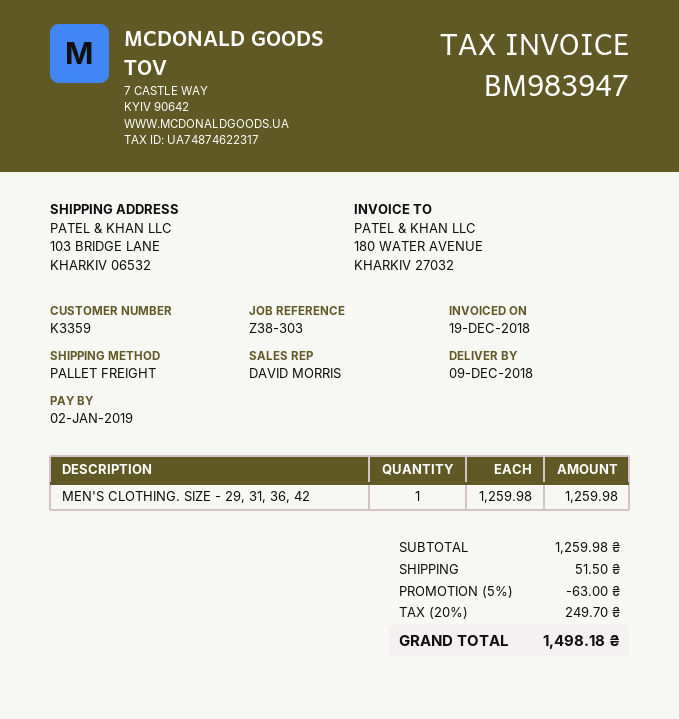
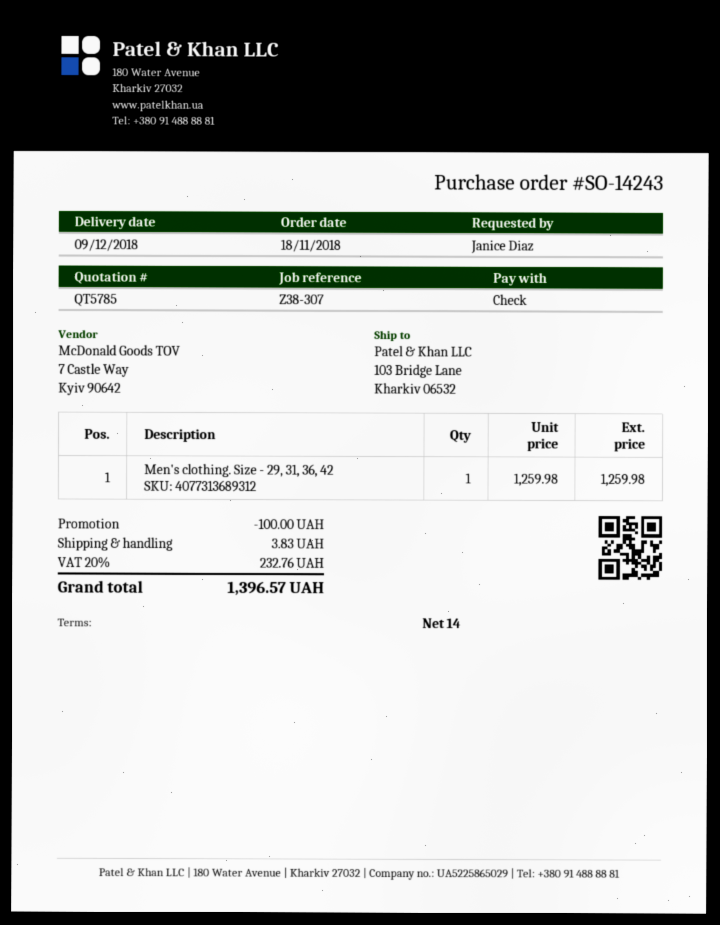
reference: Z38-303 -> Z38-307
discount: 63.00 -> 100.00
shipping: 51.50 -> 3.83
tax: 20% = 249.70 -> 20% = 232.76
total: 1498.18 -> 1396.57

